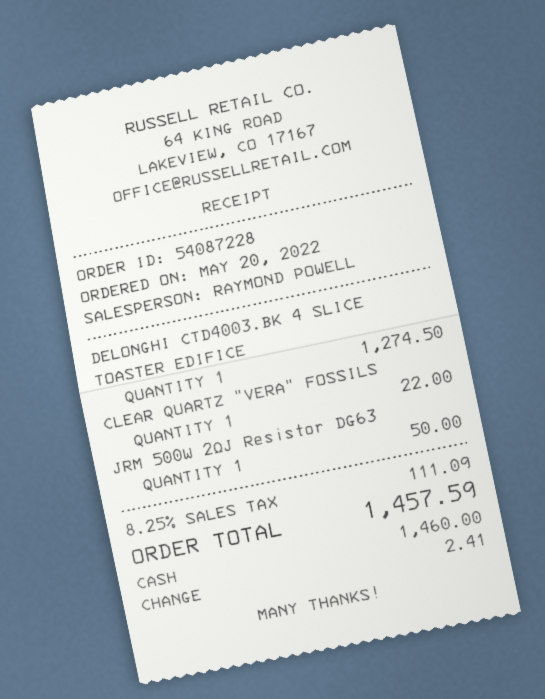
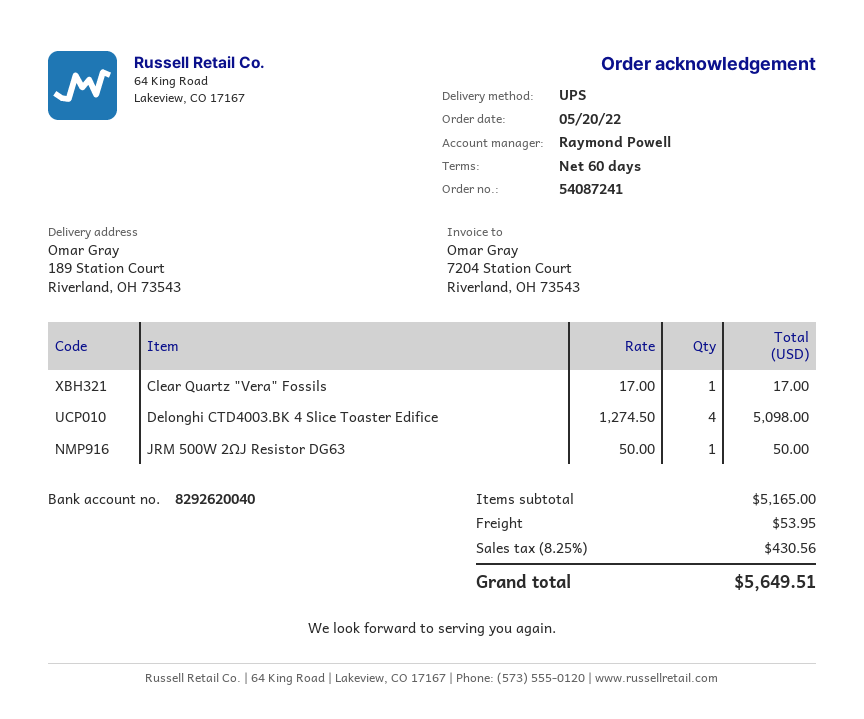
order number: 54087228 -> 54087241
DELONGHI CTD4003.BK 4 SLICE TOASTER EDIFICE: 1 for 1274.50 -> 4 for 5098.00
CLEAR QUARTZ "VERA" FOSSILS: 1 for 22.00 -> 1 for 17.00
shipping: none -> 53.95
tax: 8.25% = 111.09 -> 8.25% = 430.56
total: 1457.59 -> 5649.51

